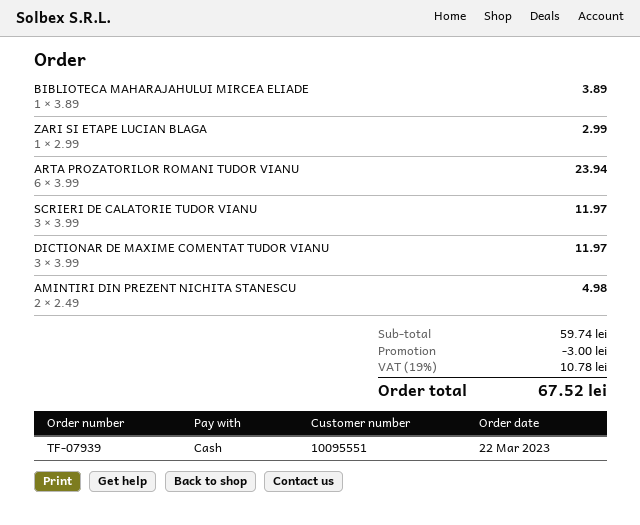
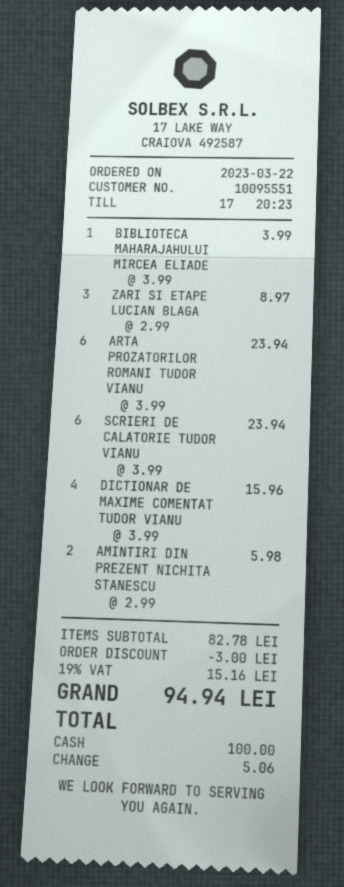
BIBLIOTECA MAHARAJAHULUI MIRCEA ELIADE: 1 x 3.89 = 3.89 -> 1 x 3.99 = 3.99
ZARI SI ETAPE LUCIAN BLAGA: 1 x 2.99 = 2.99 -> 3 x 2.99 = 8.97
SCRIERI DE CALATORIE TUDOR VIANU: 3 x 3.99 = 11.97 -> 6 x 3.99 = 23.94
DICTIONAR DE MAXIME COMENTAT TUDOR VIANU: 3 x 3.99 = 11.97 -> 4 x 3.99 = 15.96
AMINTIRI DIN PREZENT NICHITA STANESCU: 2 x 2.49 = 4.98 -> 2 x 2.99 = 5.98
subtotal: 59.74 -> 82.78
tax: 19% = 10.78 -> 19% = 15.16
total: 67.52 -> 94.94

